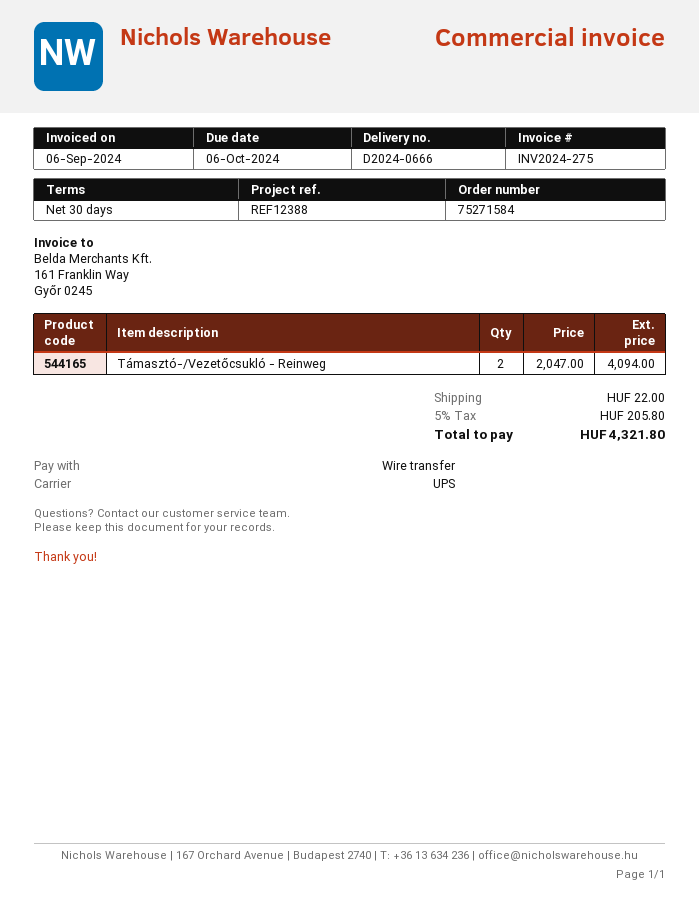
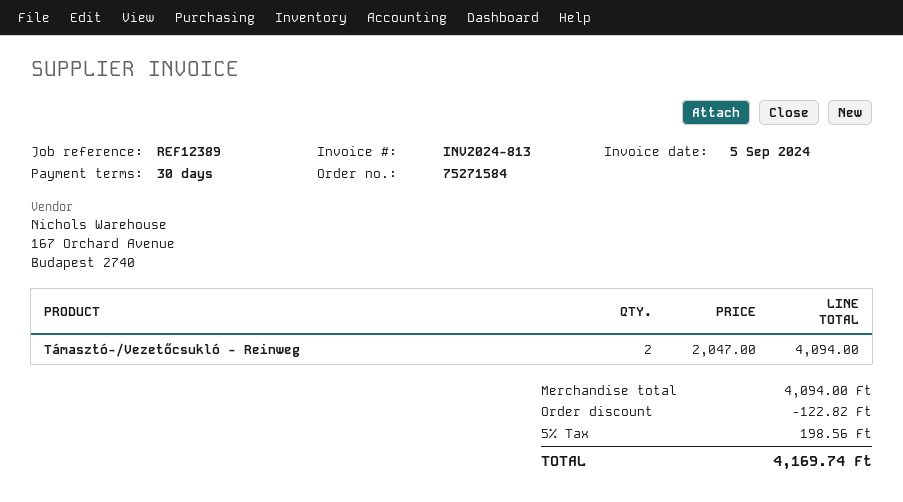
invoice number: INV2024-275 -> INV2024-813
invoice date: 2024-09-06 -> 2024-09-05
reference: REF12388 -> REF12389
discount: none -> 122.82
shipping: 22.00 -> none
tax: 5% = 205.80 -> 5% = 198.56
total: 4321.80 -> 4169.74

